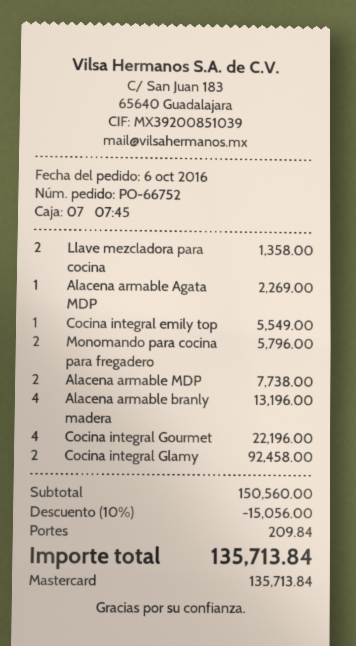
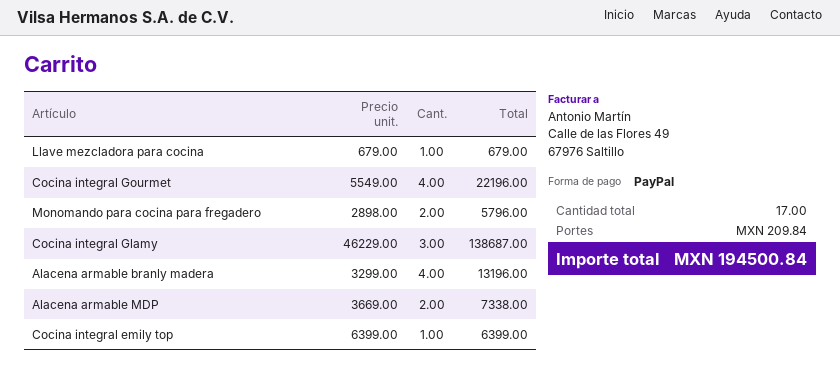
payment method: Mastercard -> PayPal
Llave mezcladora para cocina: 2 for 1358.00 -> 1 for 679.00
Alacena armable Agata MDP: 1 for 2269.00 -> none
Cocina integral emily top: 1 for 5549.00 -> 1 for 6399.00
Alacena armable MDP: 2 for 7738.00 -> 2 for 7338.00
Cocina integral Glamy: 2 for 92458.00 -> 3 for 138687.00
discount: 10% = 15056.00 -> none
total: 135713.84 -> 194500.84

